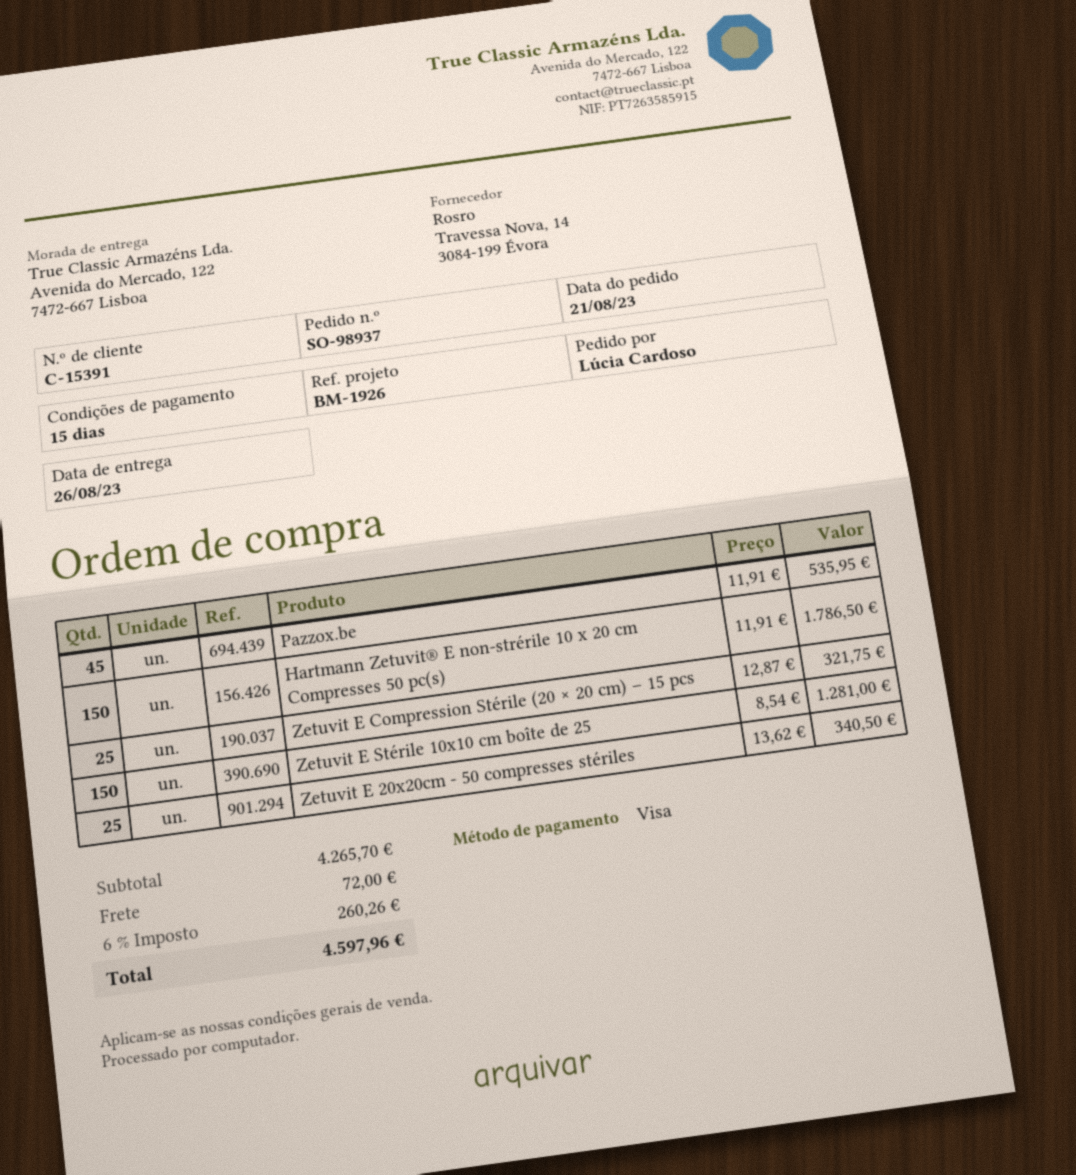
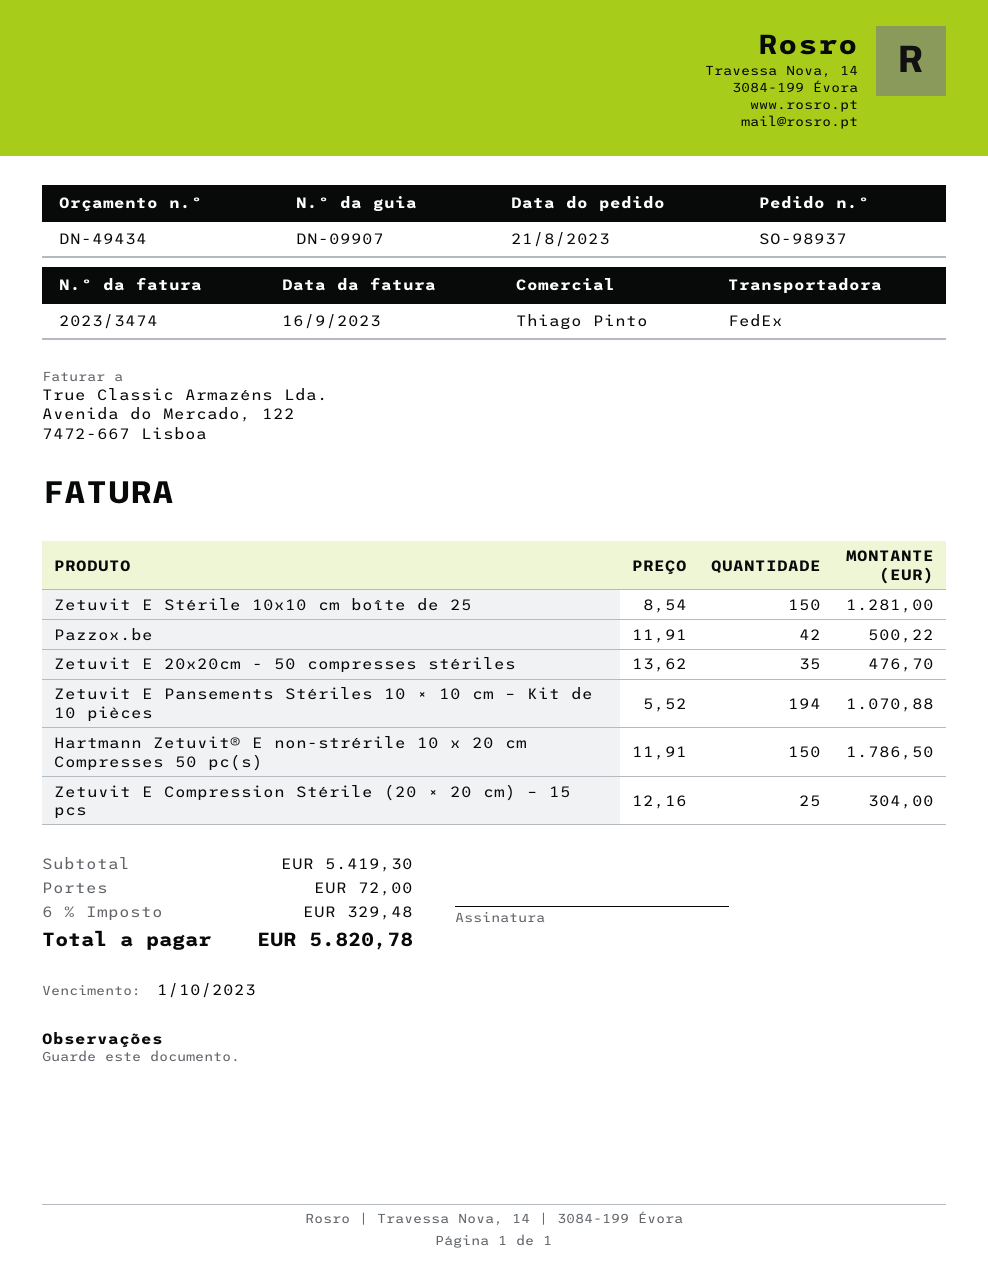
Pazzox.be: 45 x 11.91 = 535.95 -> 42 x 11.91 = 500.22
Zetuvit E Compression Stérile (20 × 20 cm) – 15 pcs: 25 x 12.87 = 321.75 -> 25 x 12.16 = 304.00
Zetuvit E 20x20cm - 50 compresses stériles: 25 x 13.62 = 340.50 -> 35 x 13.62 = 476.70
Zetuvit E Pansements Stériles 10 × 10 cm – Kit de 10 pièces: none -> 194 x 5.52 = 1070.88
subtotal: 4265.70 -> 5419.30
tax: 6% = 260.26 -> 6% = 329.48
total: 4597.96 -> 5820.78

